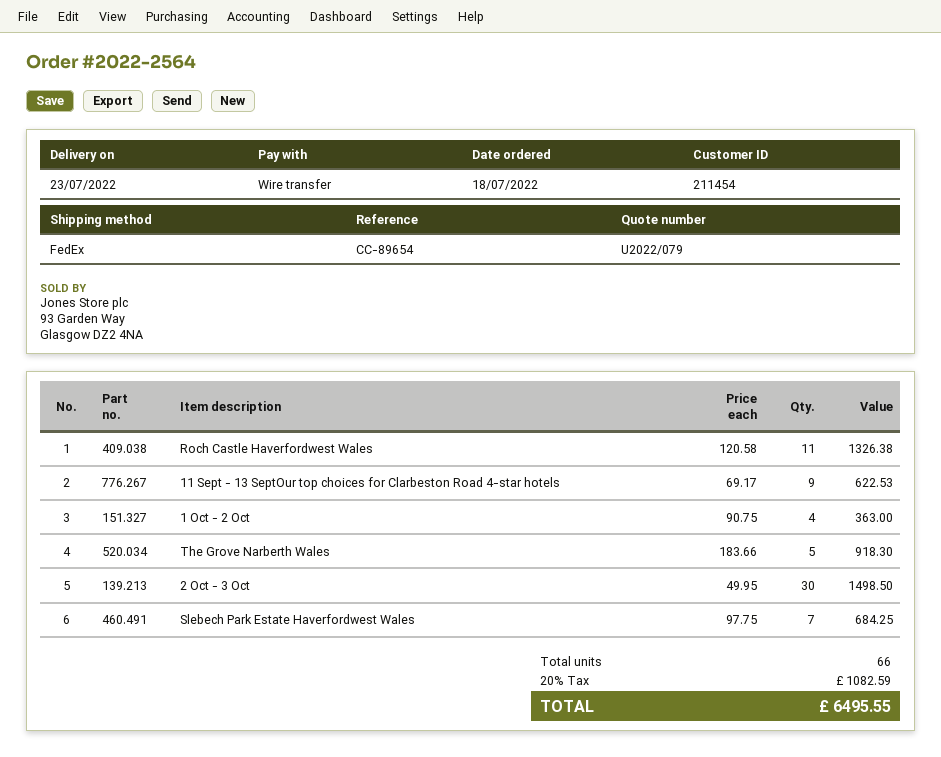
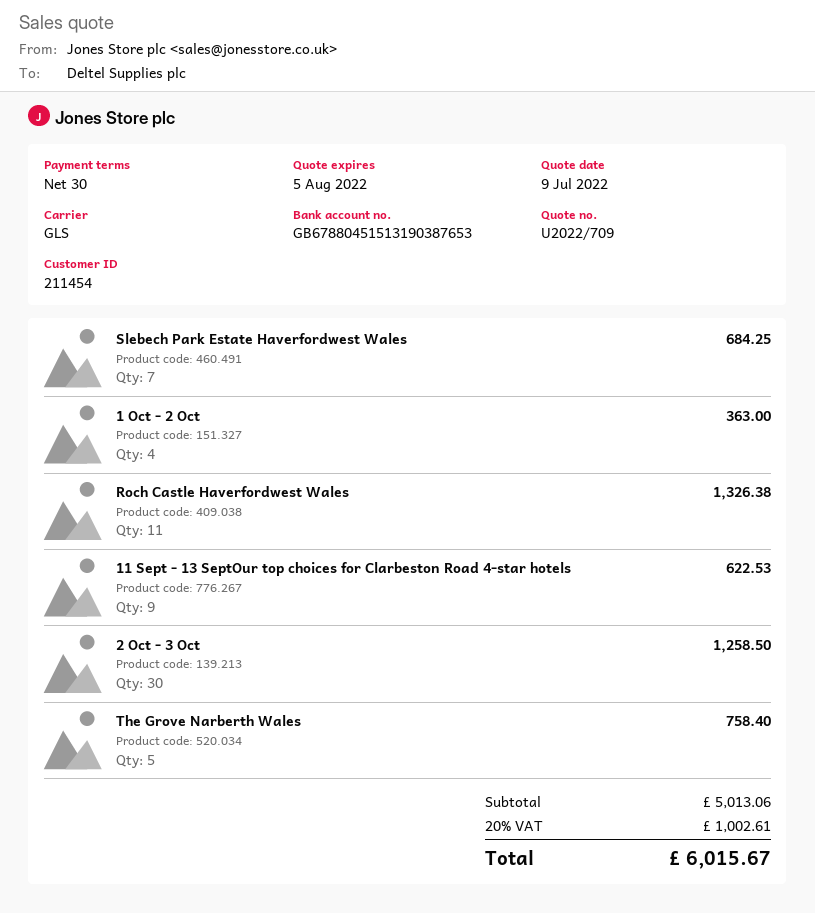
quote number: U2022/079 -> U2022/709
shipping method: FedEx -> GLS
The Grove Narberth Wales: 5 for 918.30 -> 5 for 758.40
2 Oct - 3 Oct: 30 for 1498.50 -> 30 for 1258.50
tax: 20% = 1082.59 -> 20% = 1002.61
total: 6495.55 -> 6015.67

